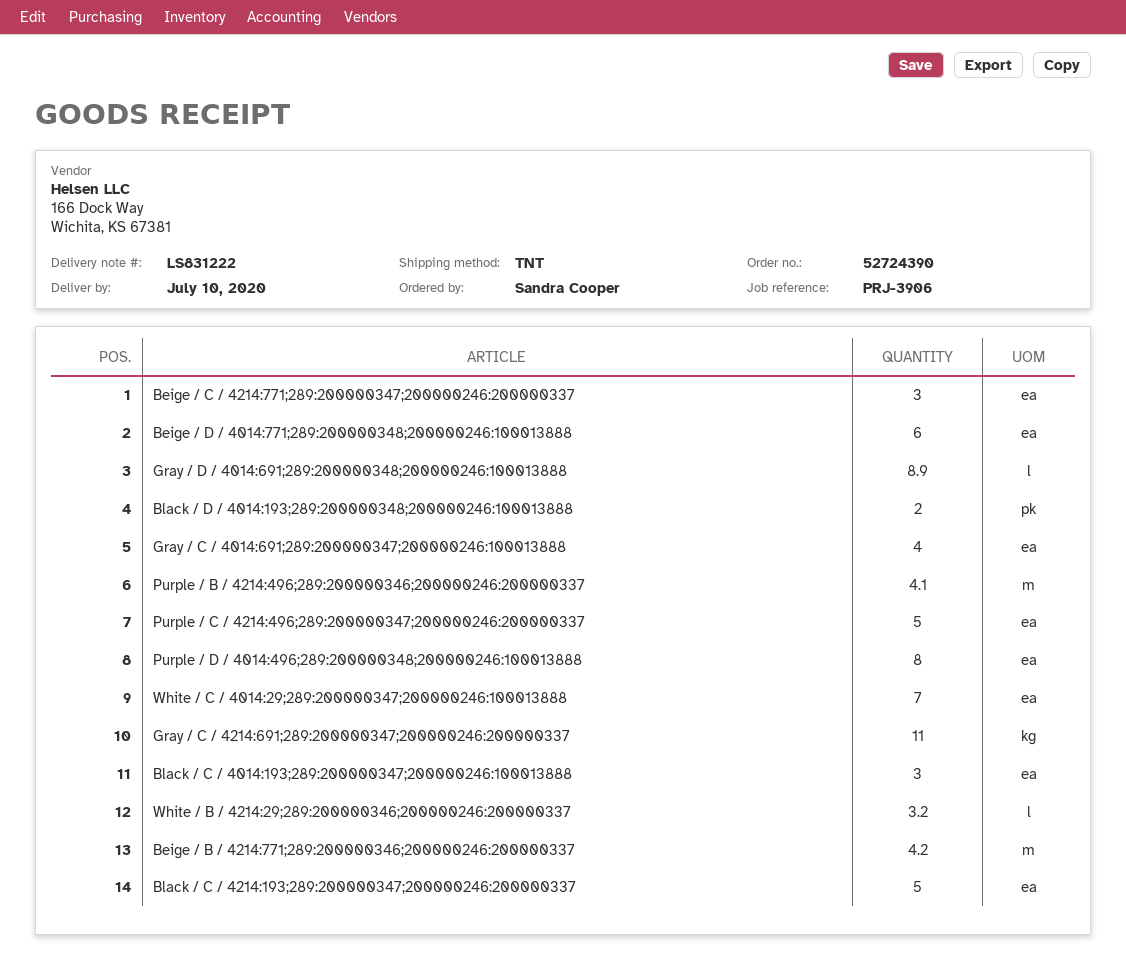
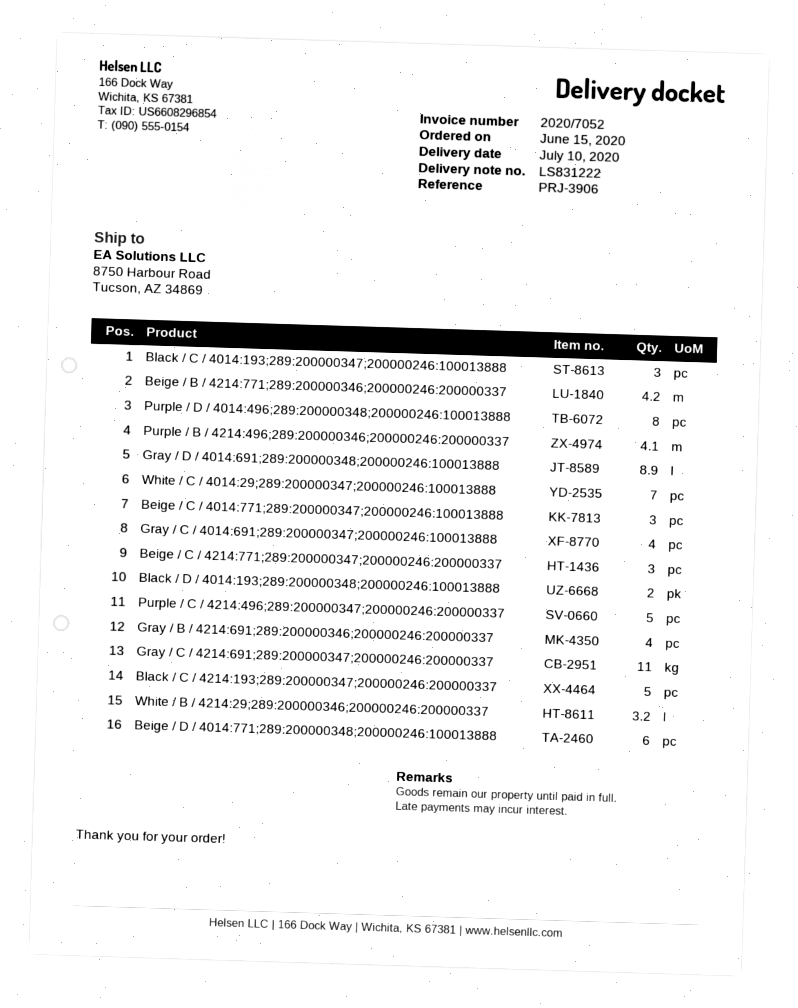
Beige / C / 4014:771;289:200000347;200000246:100013888: none -> 3
Gray / B / 4214:691;289:200000346;200000246:200000337: none -> 4

